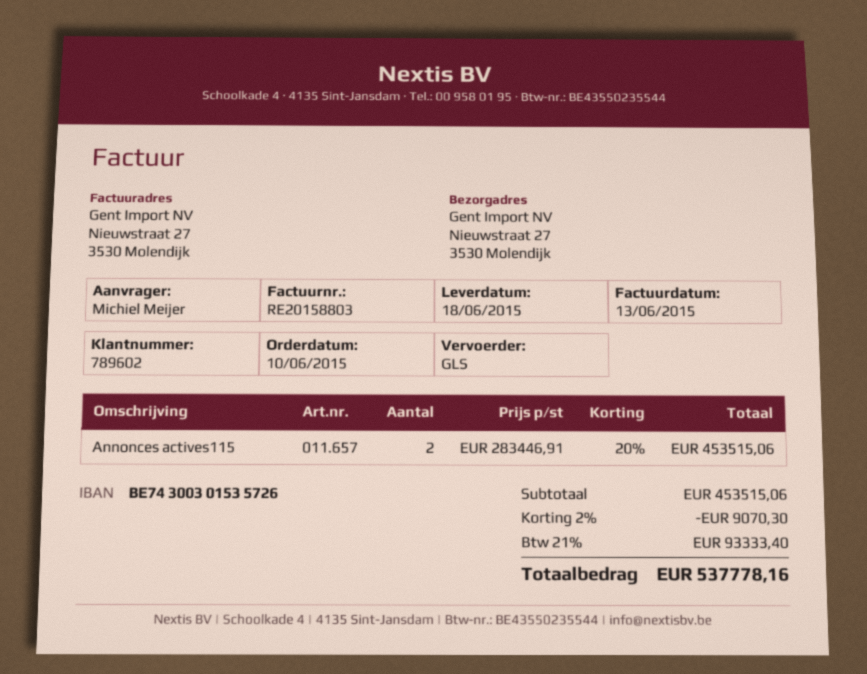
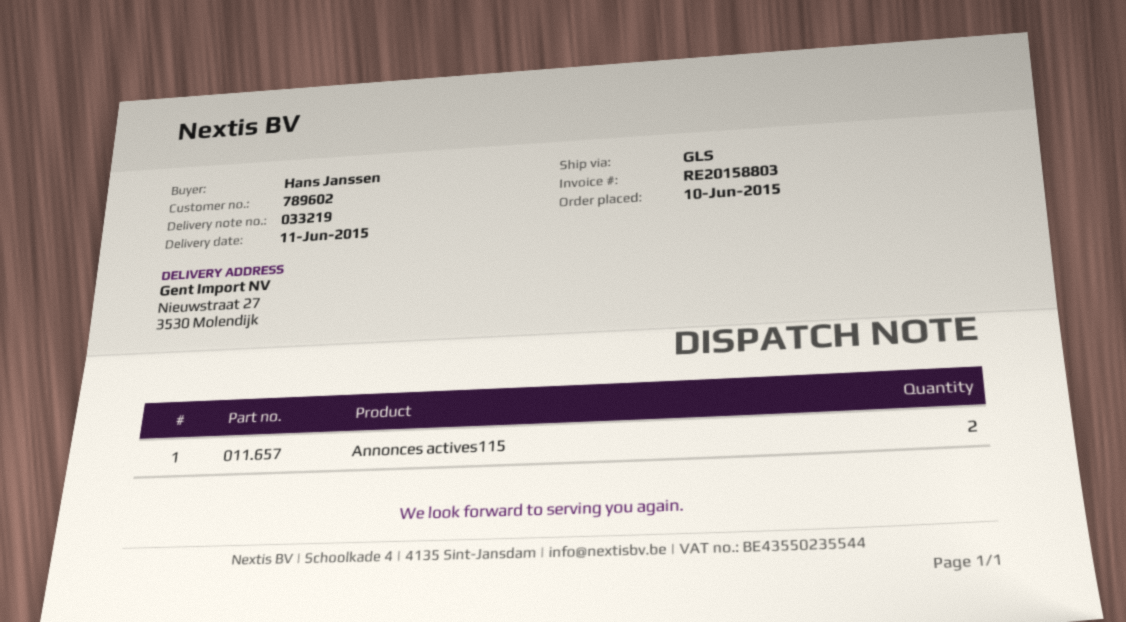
delivery date: 2015-06-18 -> 2015-06-11
ordered by: Michiel Meijer -> Hans Janssen

